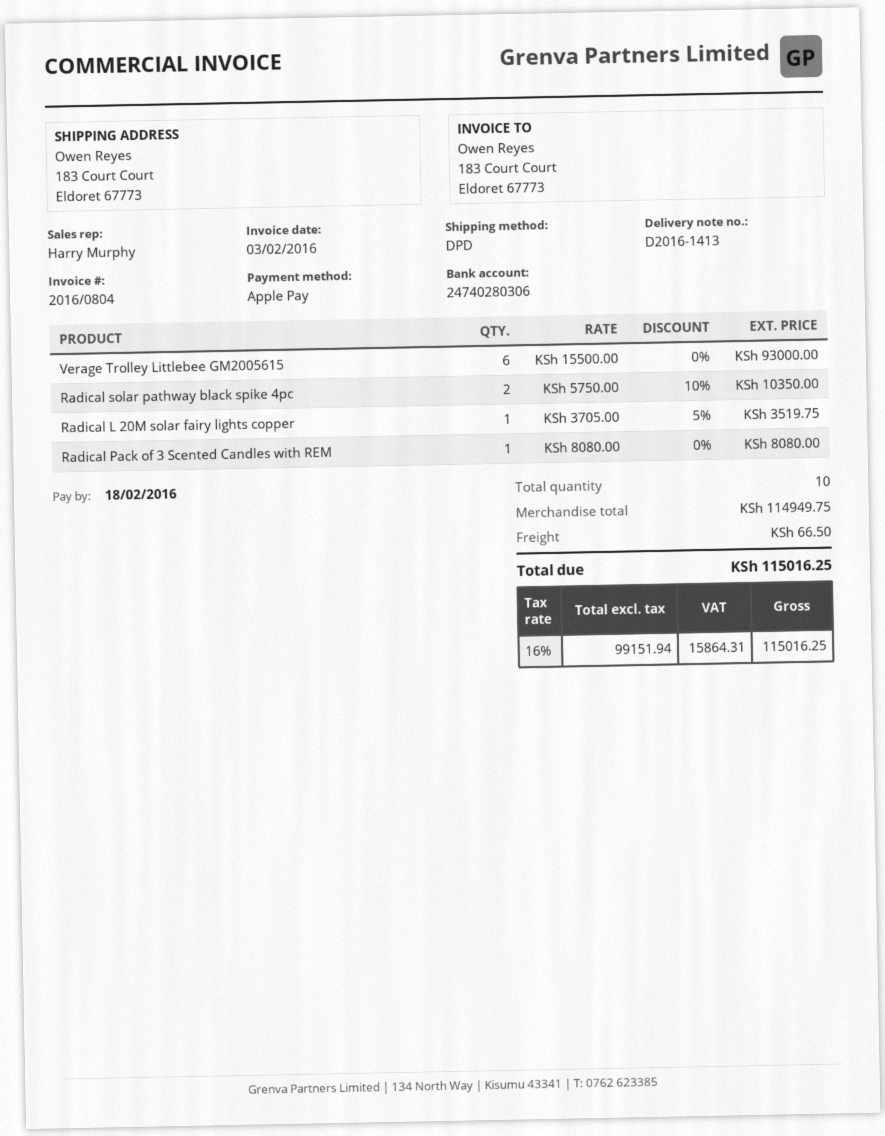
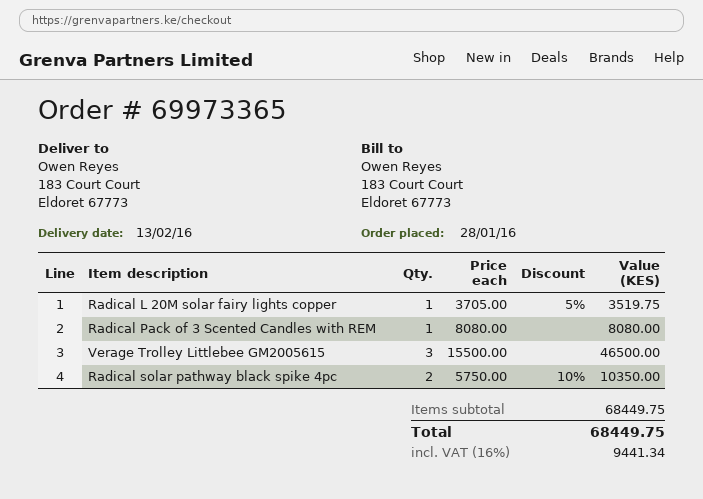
Verage Trolley Littlebee GM2005615: 6 x 15500.00 = 93000.00 -> 3 x 15500.00 = 46500.00
subtotal: 114949.75 -> 68449.75
shipping: 66.50 -> none
tax: 16% = 15864.31 -> 16% = 9441.34
total: 115016.25 -> 68449.75

